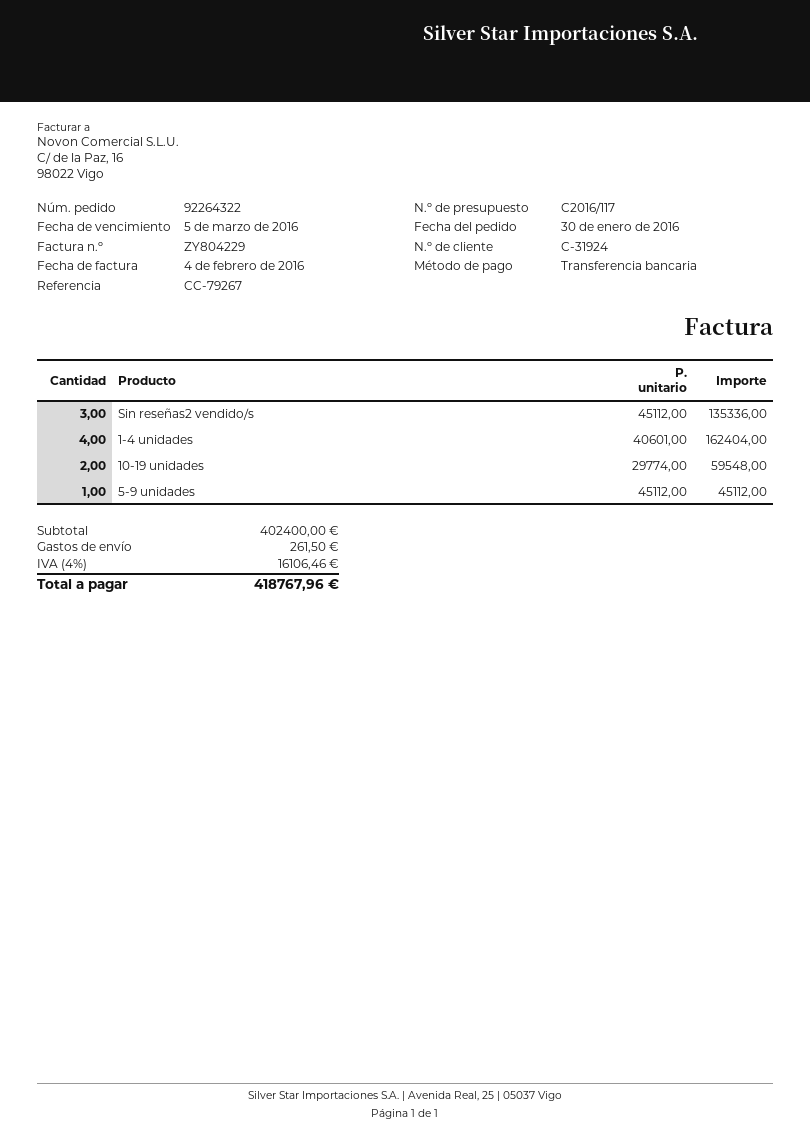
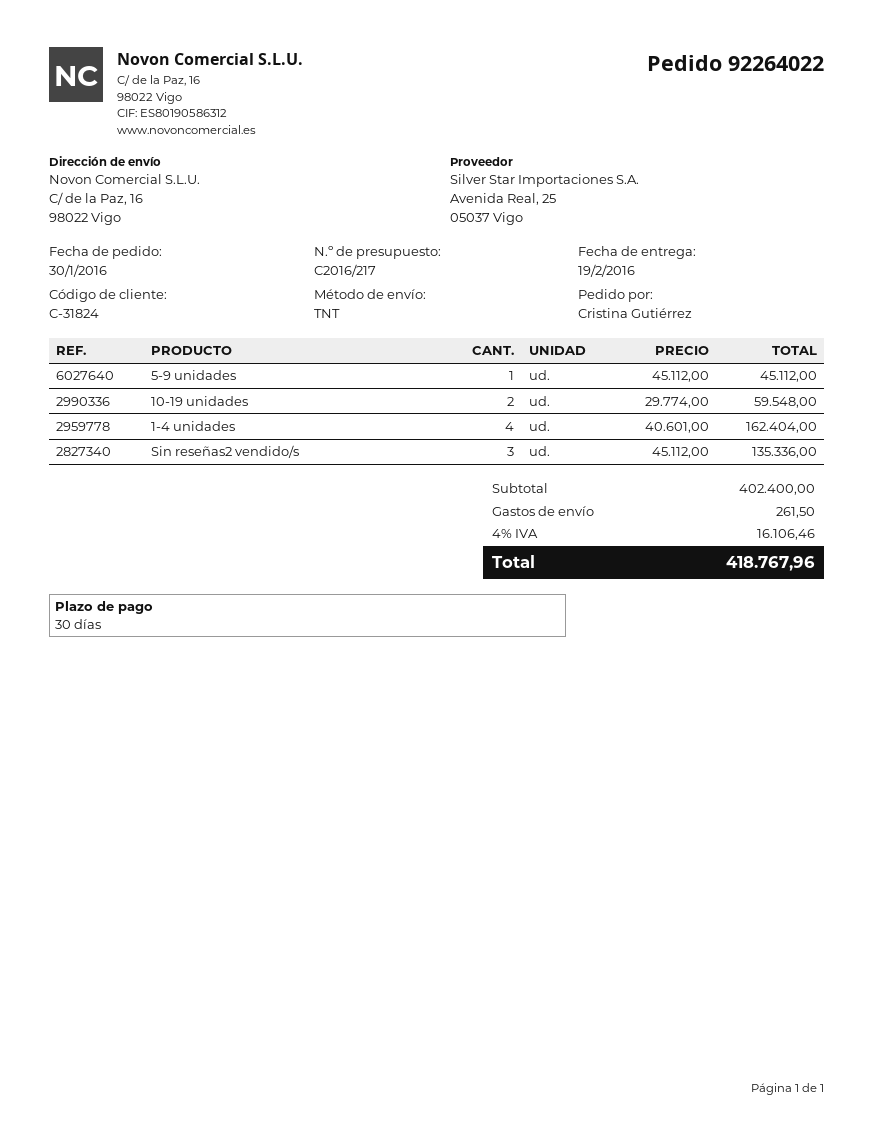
quote number: C2016/117 -> C2016/217
order number: 92264322 -> 92264022
customer number: C-31924 -> C-31824

